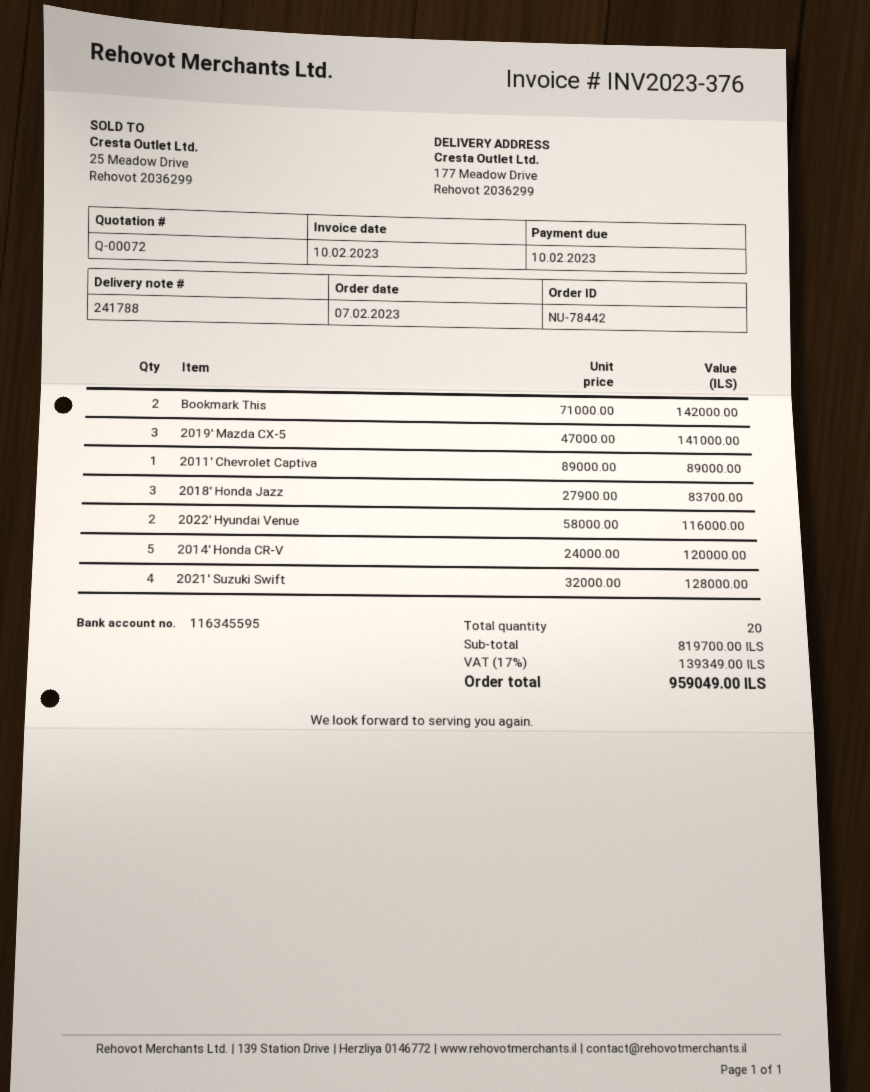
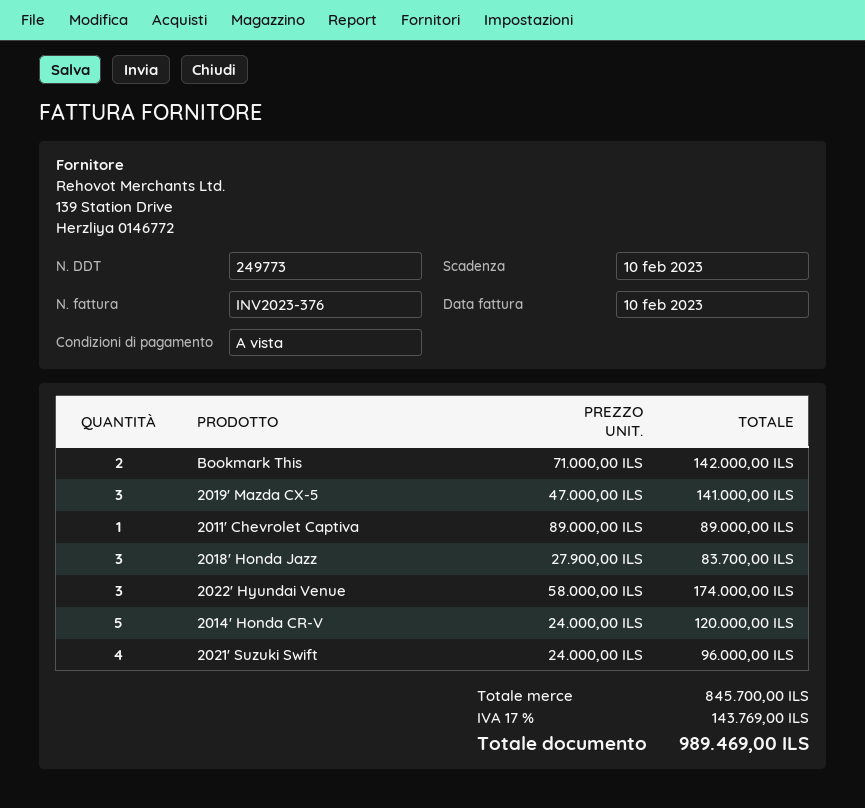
delivery note number: 241788 -> 249773
2022' Hyundai Venue: 2 x 58000.00 = 116000.00 -> 3 x 58000.00 = 174000.00
2021' Suzuki Swift: 4 x 32000.00 = 128000.00 -> 4 x 24000.00 = 96000.00
subtotal: 819700.00 -> 845700.00
tax: 17% = 139349.00 -> 17% = 143769.00
total: 959049.00 -> 989469.00

